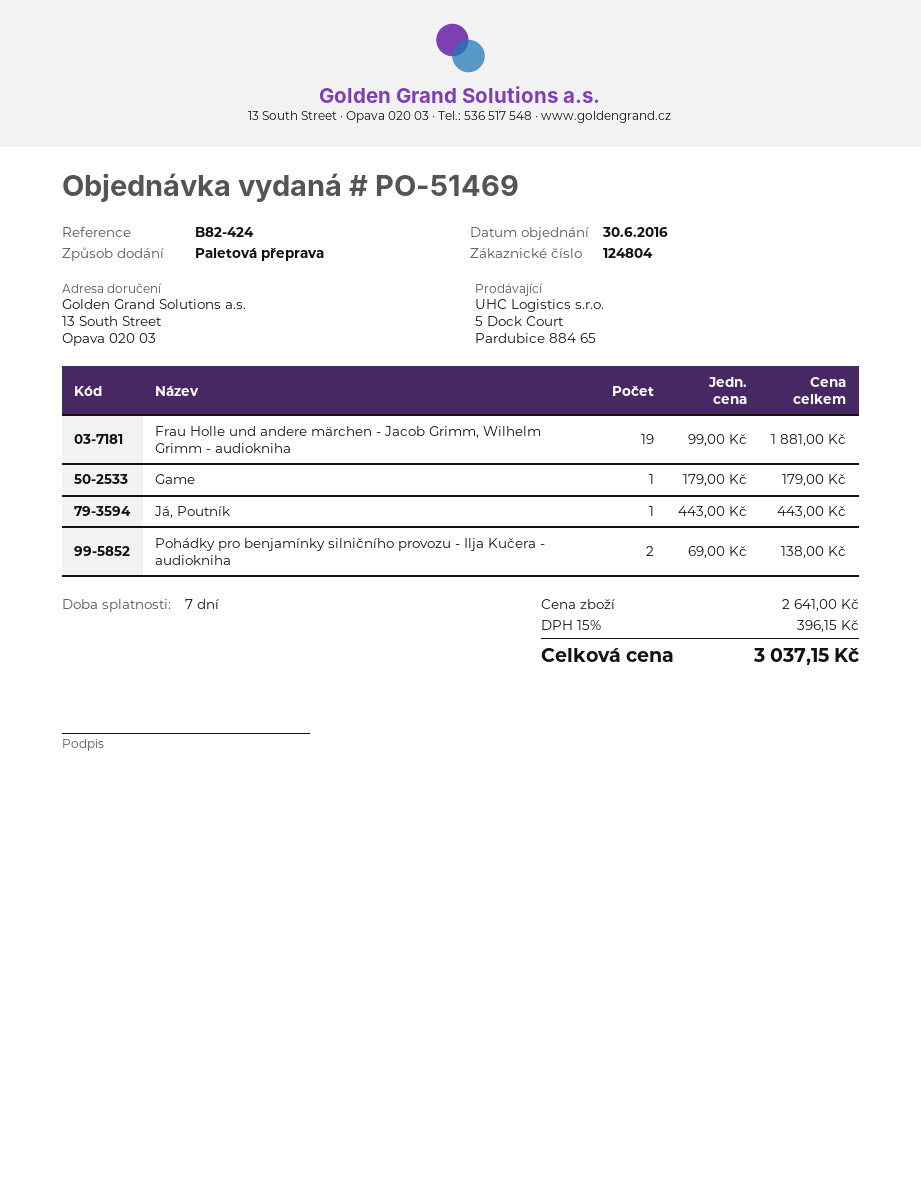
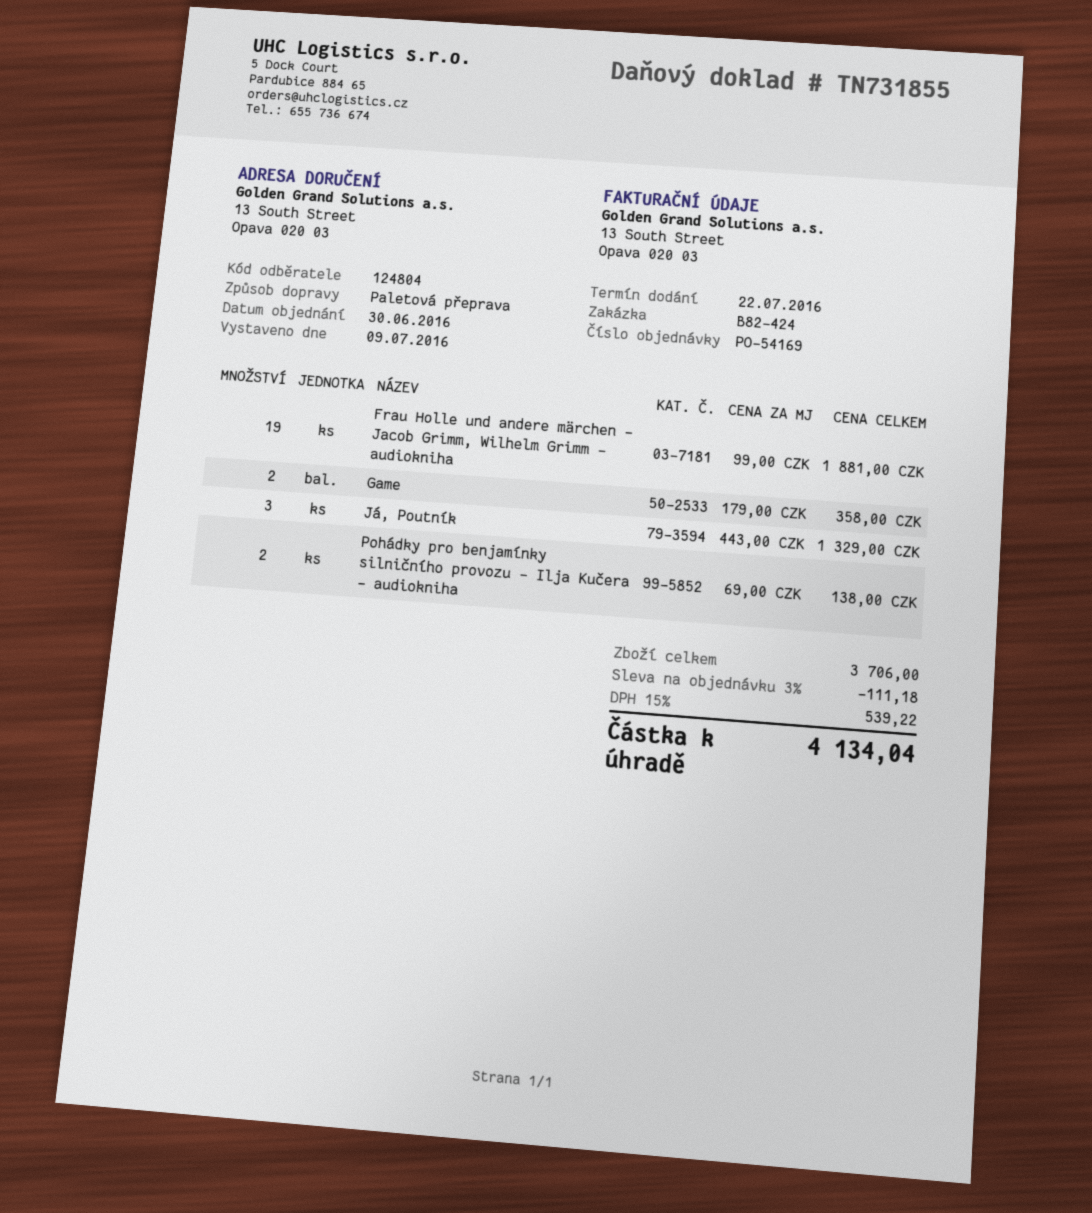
order number: PO-51469 -> PO-54169
Game: 1 x 179.00 = 179.00 -> 2 x 179.00 = 358.00
Já, Poutník: 1 x 443.00 = 443.00 -> 3 x 443.00 = 1329.00
subtotal: 2641.00 -> 3706.00
discount: none -> 3% = 111.18
tax: 15% = 396.15 -> 15% = 539.22
total: 3037.15 -> 4134.04

